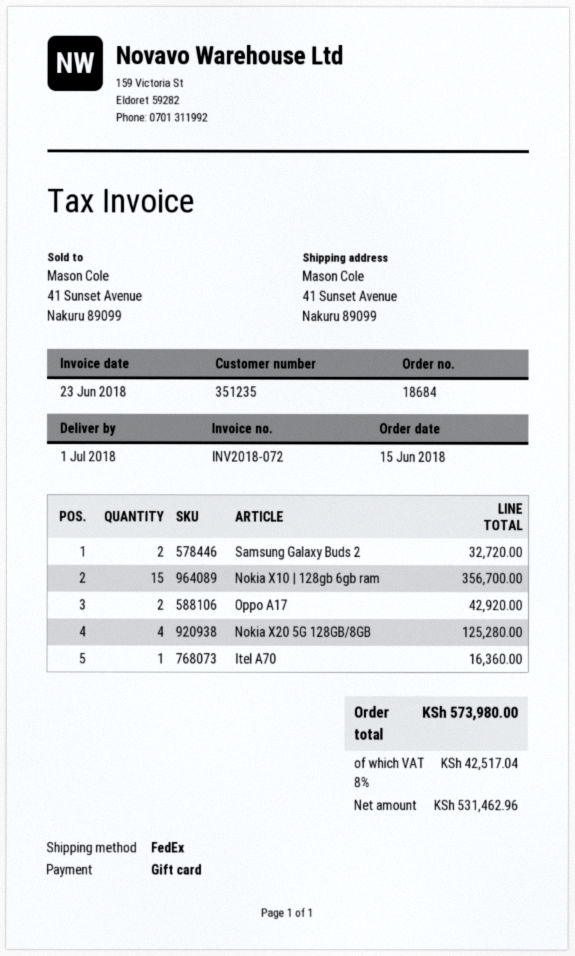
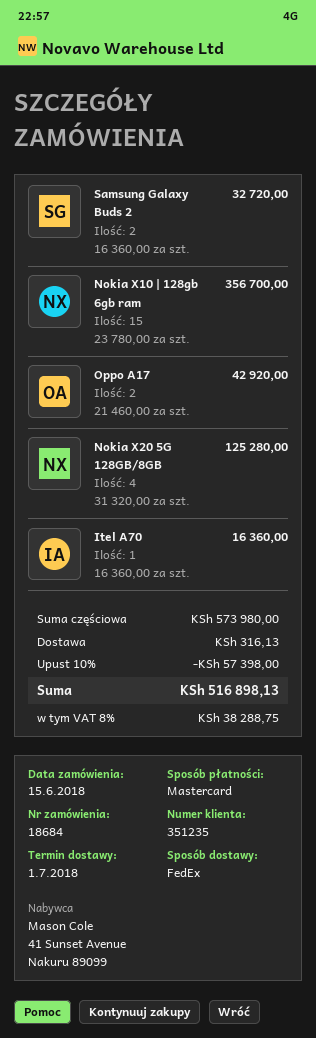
payment method: gift card -> Mastercard
discount: none -> 10% = 57398.00
shipping: none -> 316.13
tax: 8% = 42517.04 -> 8% = 38288.75
total: 573980.00 -> 516898.13

